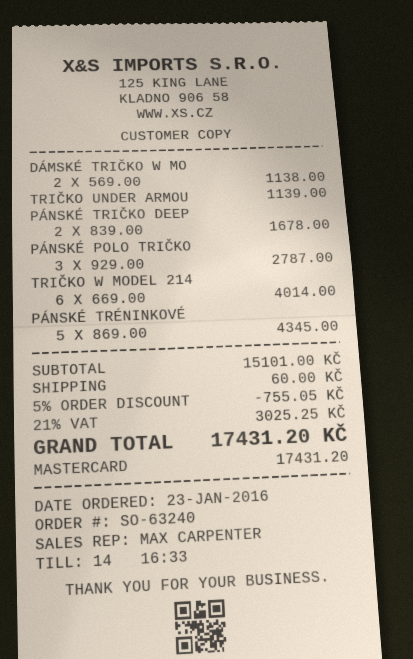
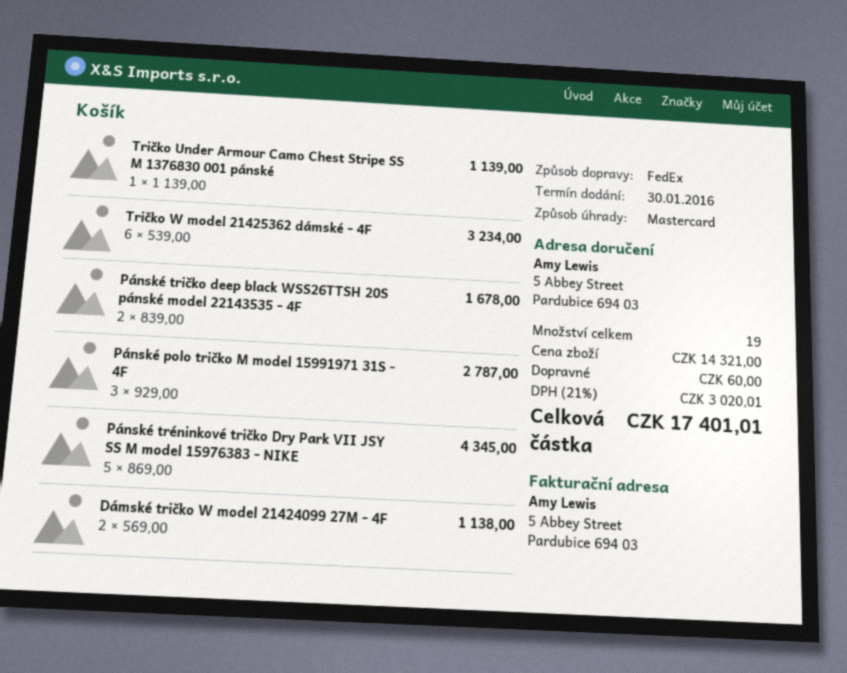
TRIČKO W MODEL 214: 6 x 669.00 = 4014.00 -> 6 x 539.00 = 3234.00
subtotal: 15101.00 -> 14321.00
discount: 5% = 755.05 -> none
tax: 21% = 3025.25 -> 21% = 3020.01
total: 17431.20 -> 17401.01

